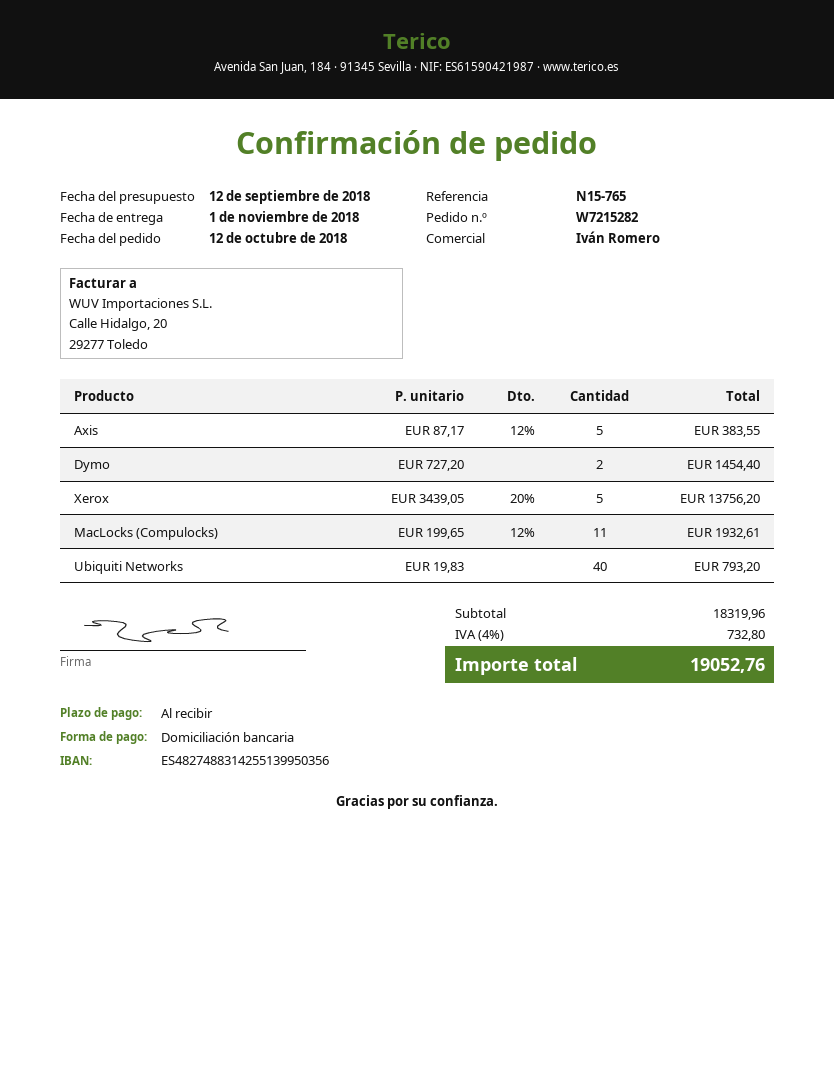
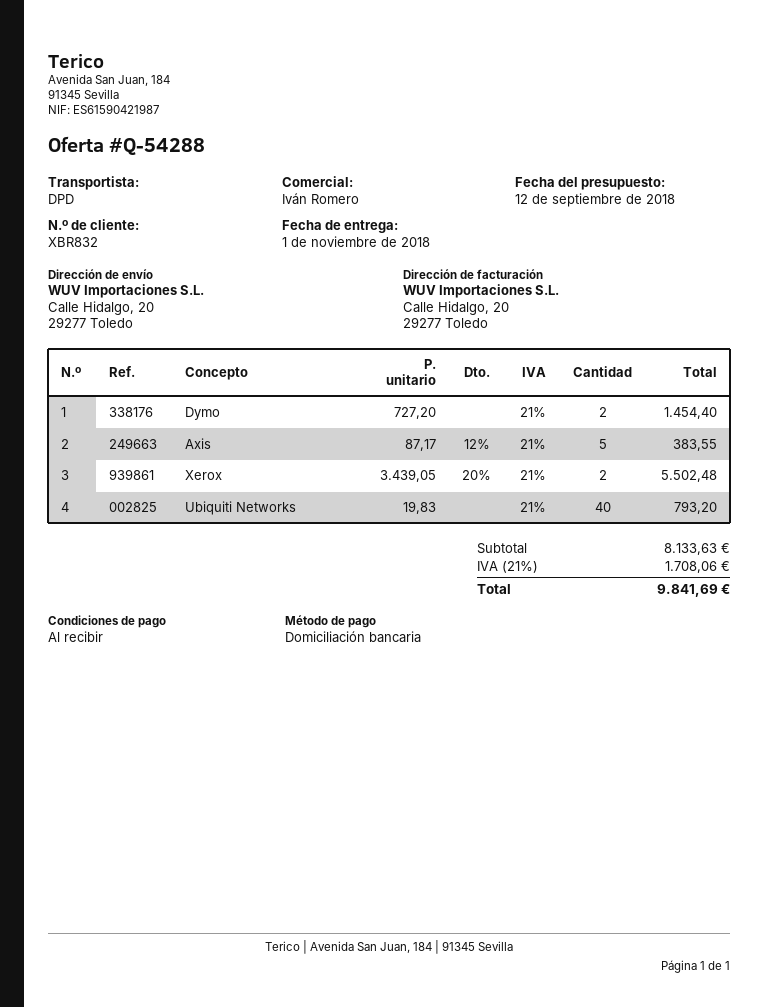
Xerox: 5 x 3439.05 - 20% = 13756.20 -> 2 x 3439.05 - 20% = 5502.48
MacLocks (Compulocks): 11 x 199.65 - 12% = 1932.61 -> none
subtotal: 18319.96 -> 8133.63
tax: 4% = 732.80 -> 21% = 1708.06
total: 19052.76 -> 9841.69

